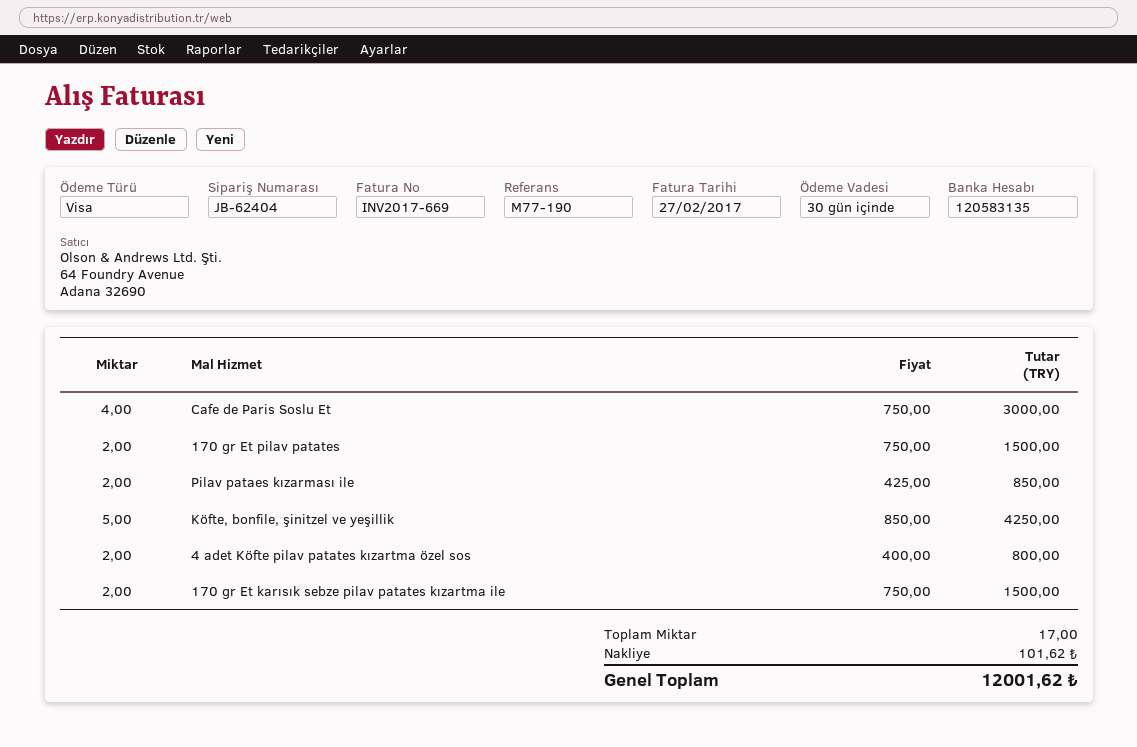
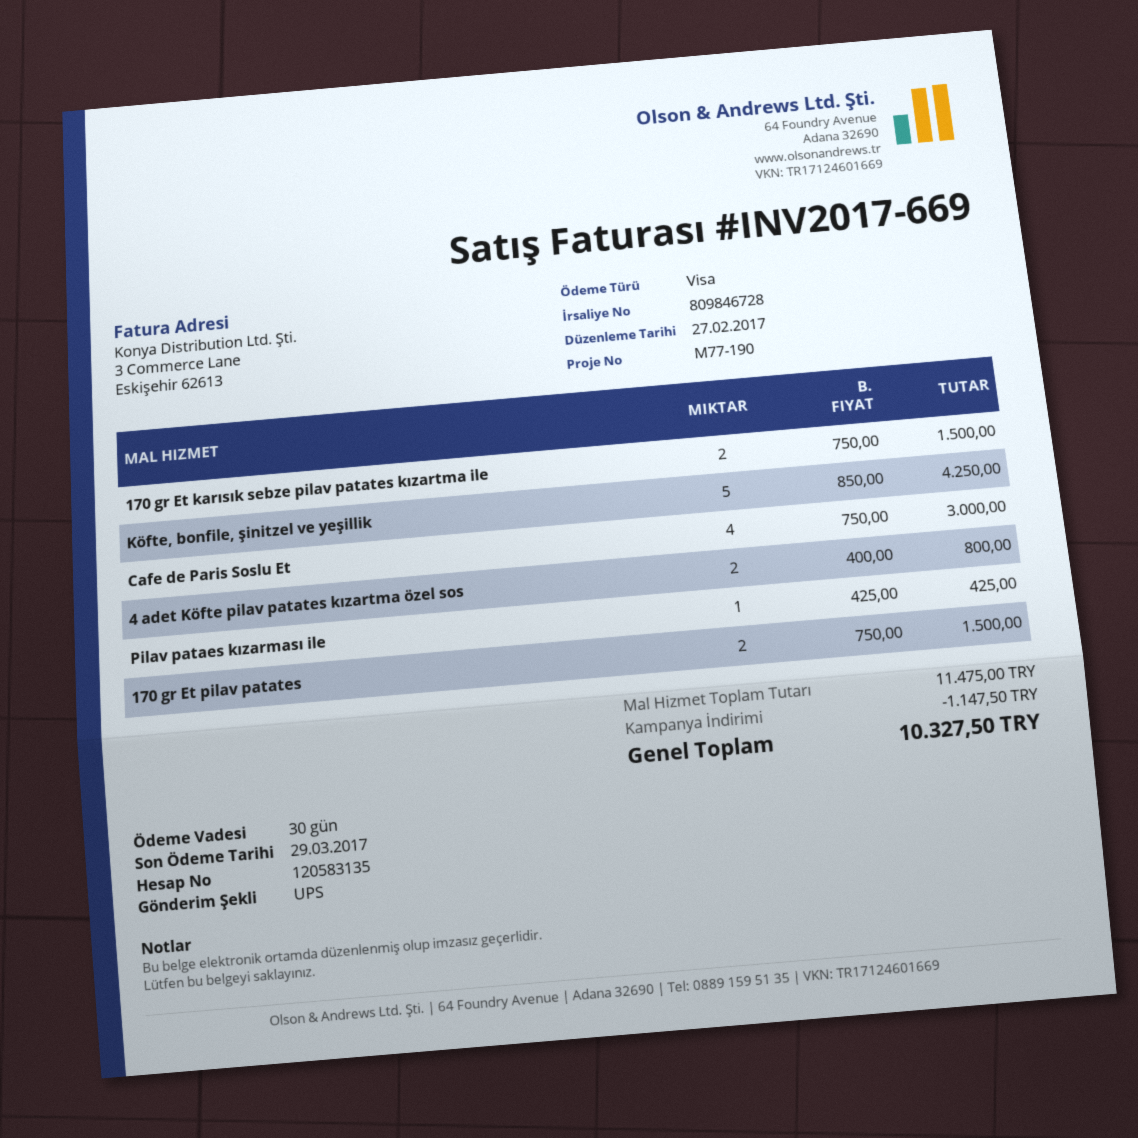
Pilav pataes kızarması ile: 2 x 425.00 = 850.00 -> 1 x 425.00 = 425.00
discount: none -> 1147.50
shipping: 101.62 -> none
total: 12001.62 -> 10327.50

